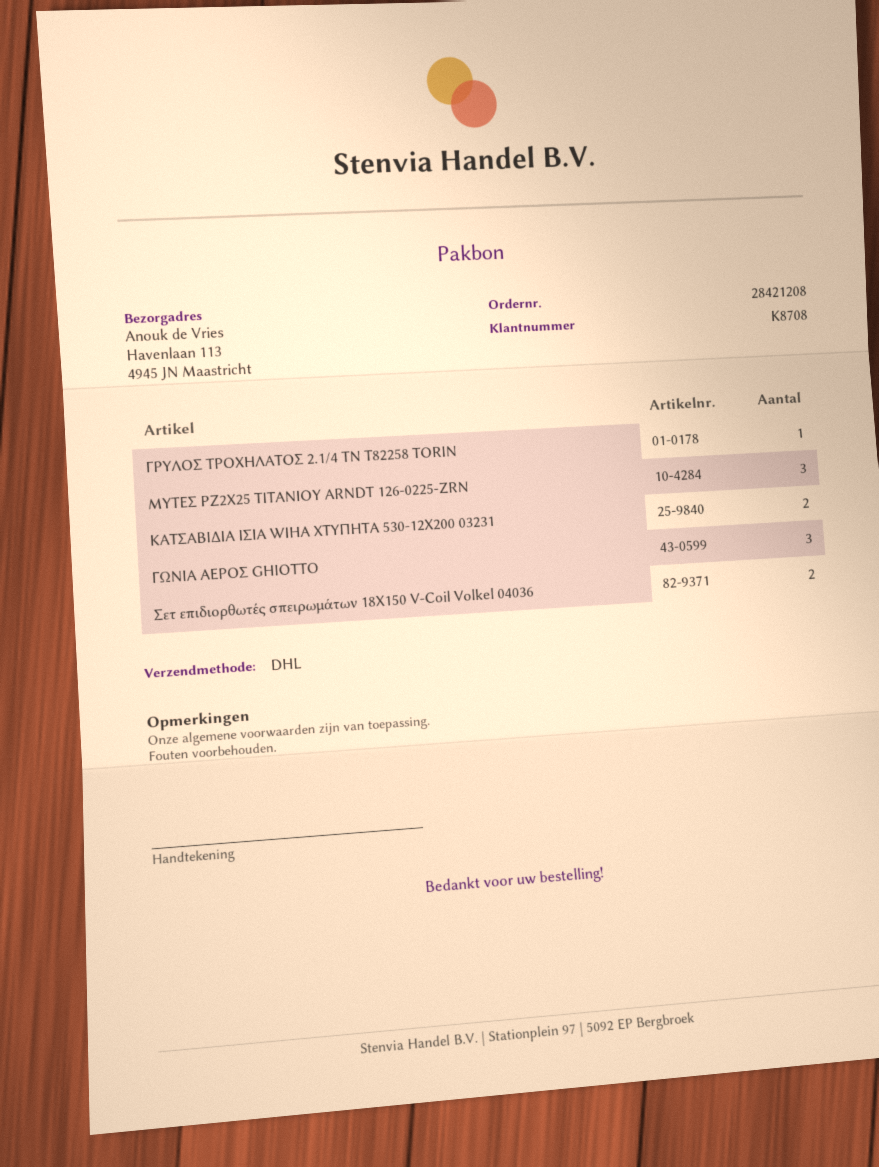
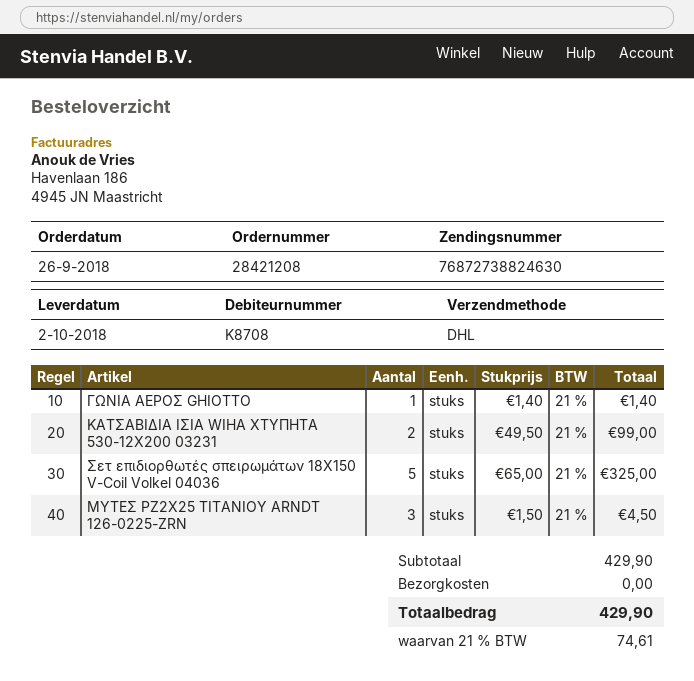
ΓΡΥΛΟΣ ΤΡΟΧΗΛΑΤΟΣ 2.1/4 ΤΝ Τ82258 TORIN: 1 -> none
ΓΩΝΙΑ ΑΕΡΟΣ GHIOTTO: 3 -> 1
Σετ επιδιορθωτές σπειρωμάτων 18X150 V-Coil Volkel 04036: 2 -> 5

